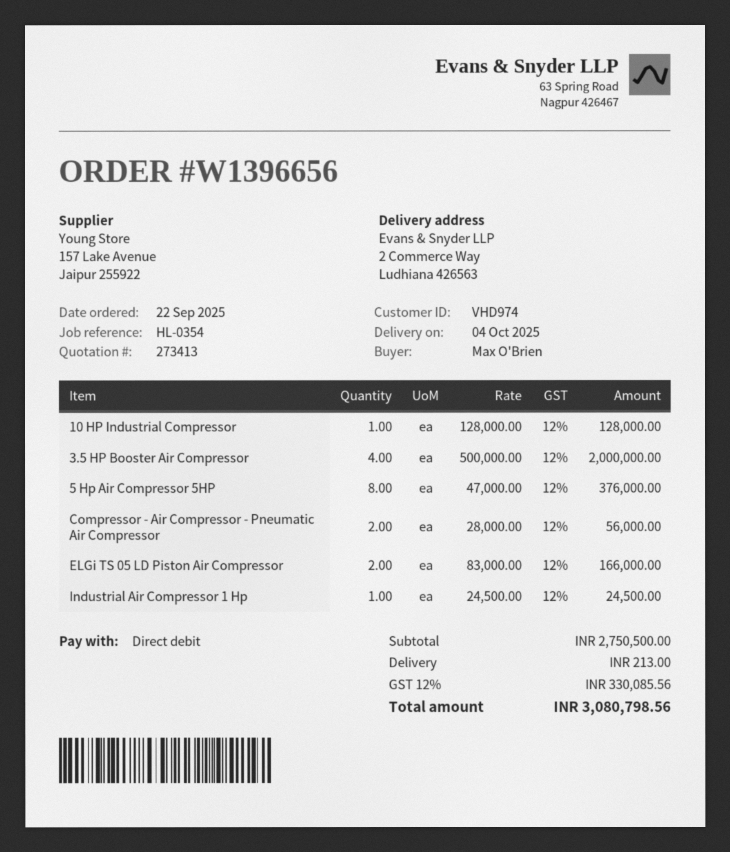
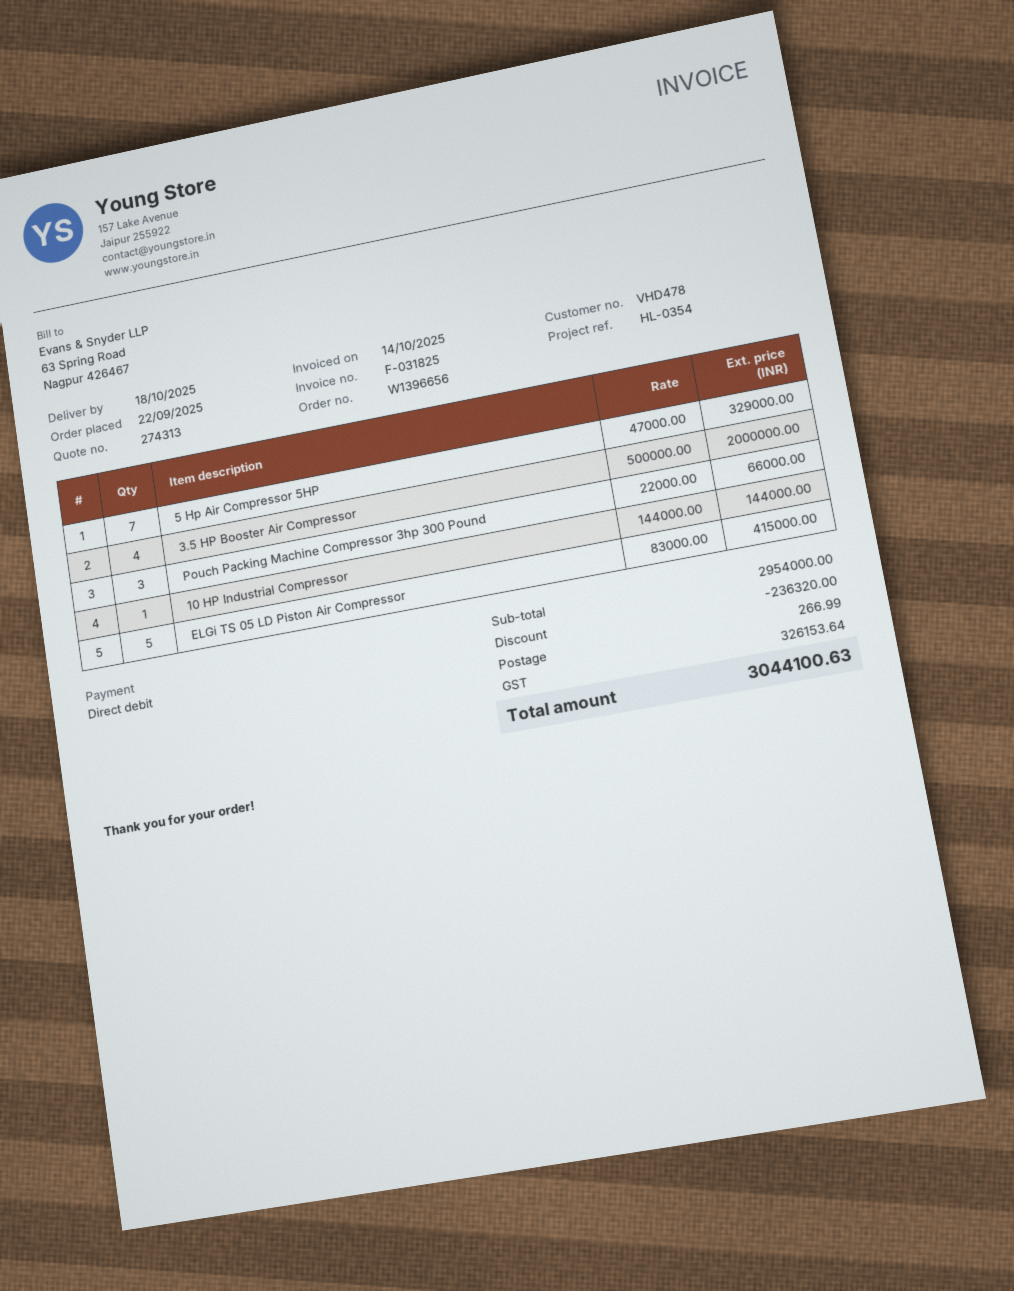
quote number: 273413 -> 274313
delivery date: 2025-10-04 -> 2025-10-18
customer number: VHD974 -> VHD478
10 HP Industrial Compressor: 1 x 128000.00 = 128000.00 -> 1 x 144000.00 = 144000.00
5 Hp Air Compressor 5HP: 8 x 47000.00 = 376000.00 -> 7 x 47000.00 = 329000.00
Compressor - Air Compressor - Pneumatic Air Compressor: 2 x 28000.00 = 56000.00 -> none
ELGi TS 05 LD Piston Air Compressor: 2 x 83000.00 = 166000.00 -> 5 x 83000.00 = 415000.00
Industrial Air Compressor 1 Hp: 1 x 24500.00 = 24500.00 -> none
Pouch Packing Machine Compressor 3hp 300 Pound: none -> 3 x 22000.00 = 66000.00
subtotal: 2750500.00 -> 2954000.00
discount: none -> 236320.00
shipping: 213.00 -> 266.99
tax: 330085.56 -> 326153.64
total: 3080798.56 -> 3044100.63

